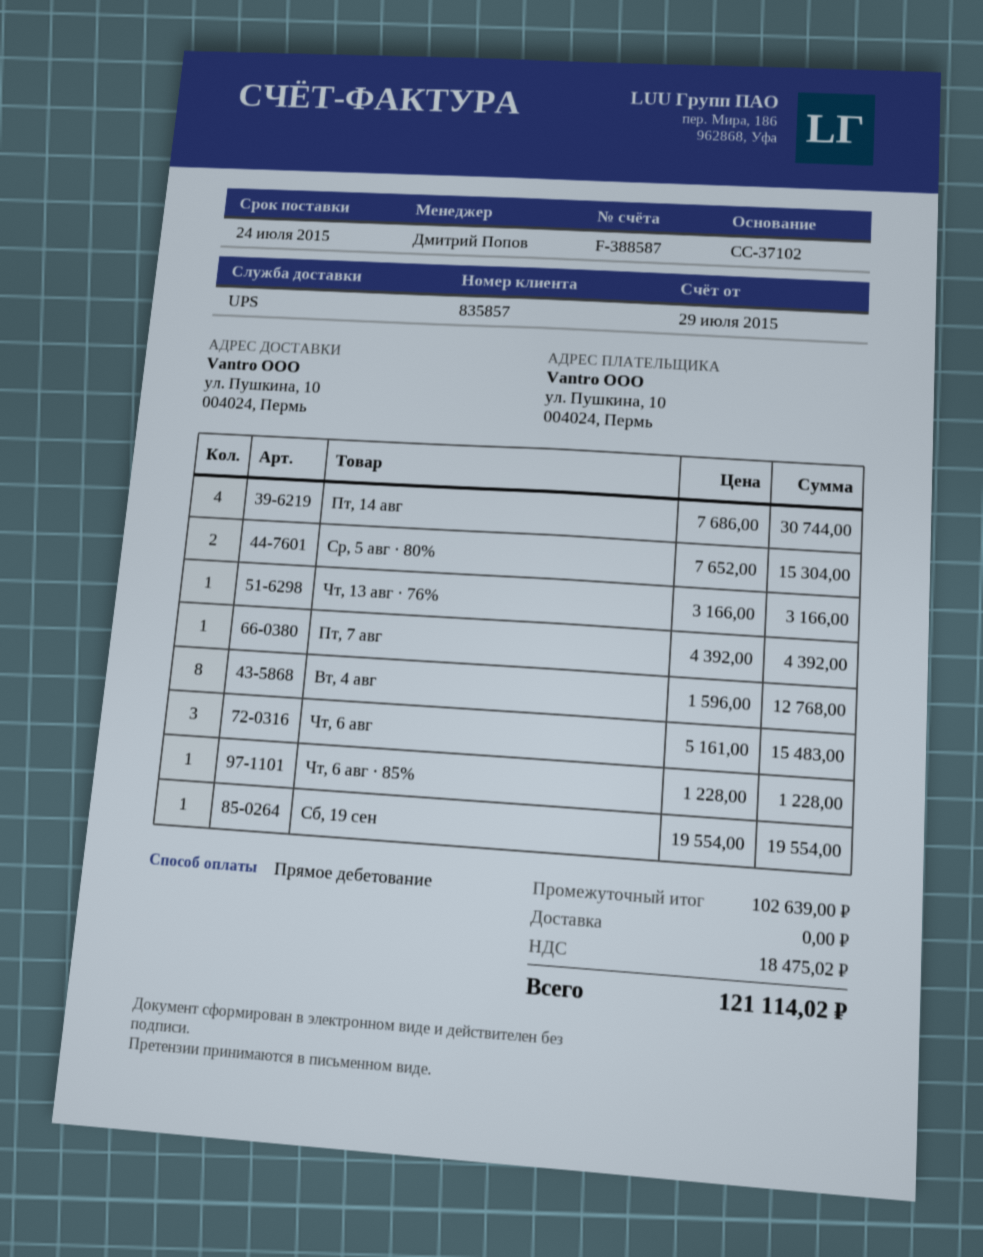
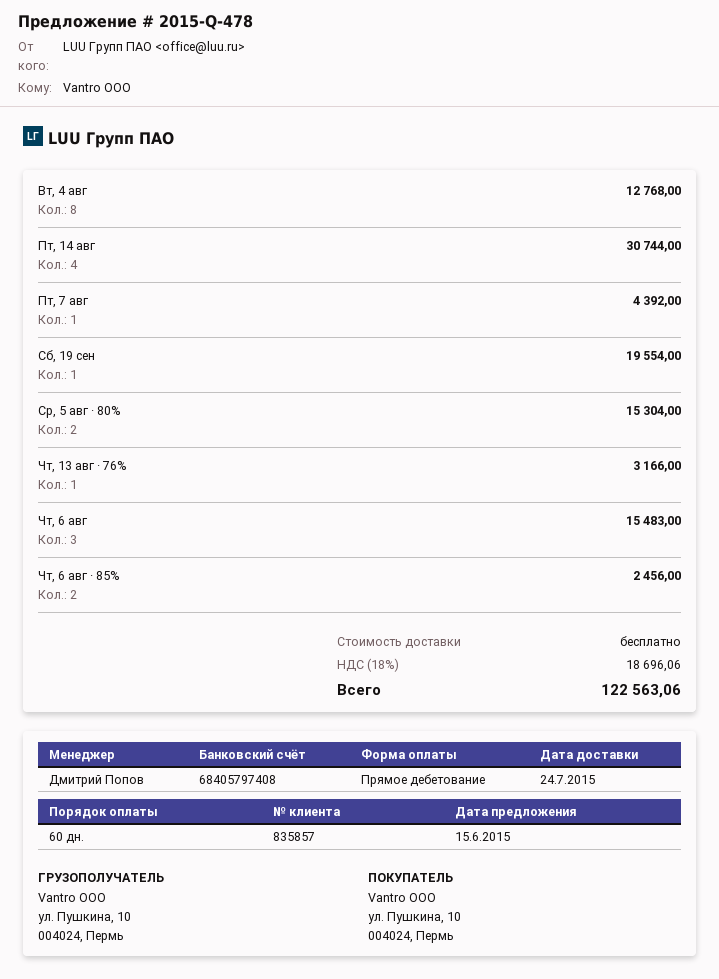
Чт, 6 авг · 85%: 1 for 1228.00 -> 2 for 2456.00
tax: 18475.02 -> 18696.06
total: 121114.02 -> 122563.06

